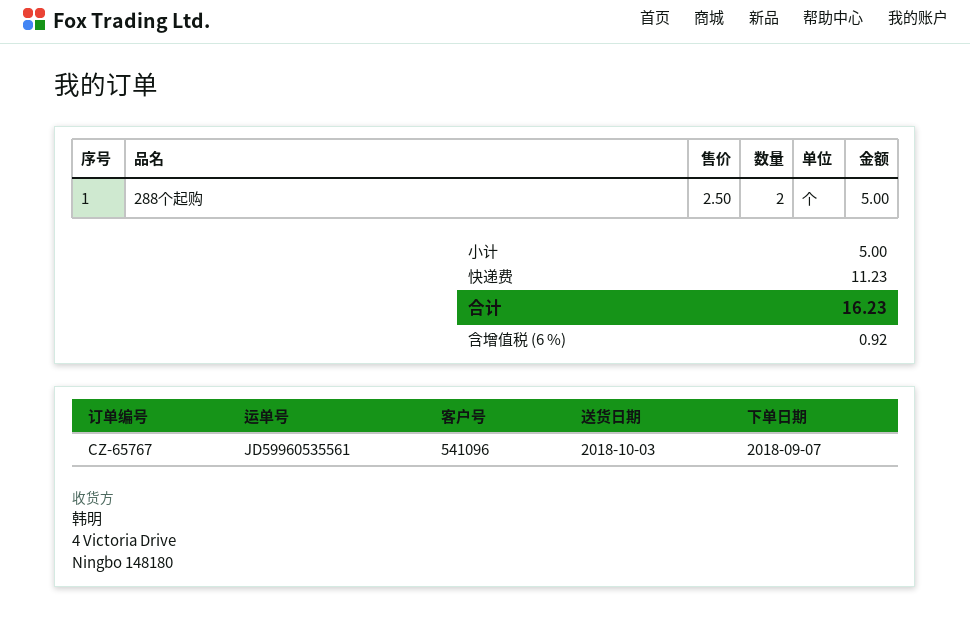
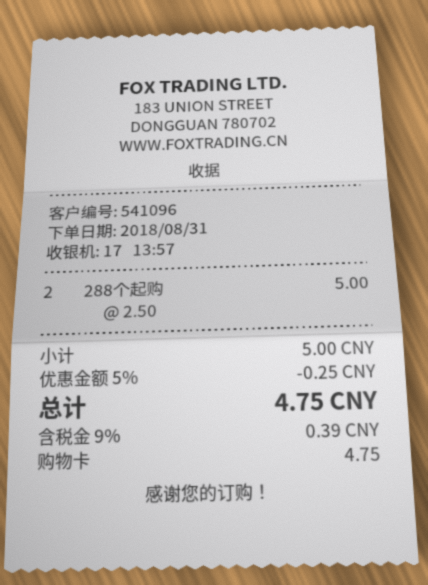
order date: 2018-09-07 -> 2018-08-31
discount: none -> 5% = 0.25
shipping: 11.23 -> none
tax: 6% = 0.92 -> 9% = 0.39
total: 16.23 -> 4.75

